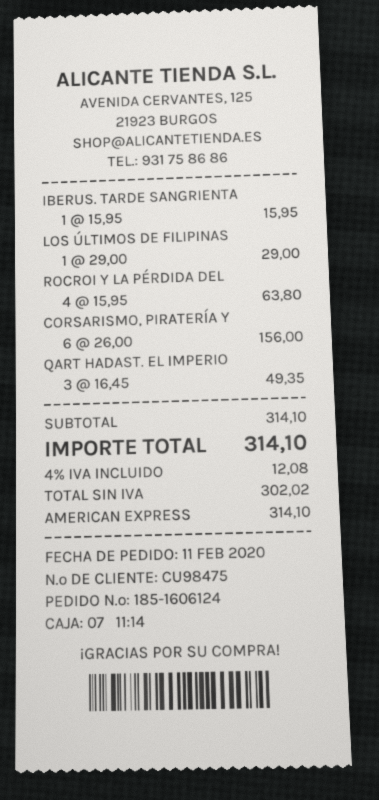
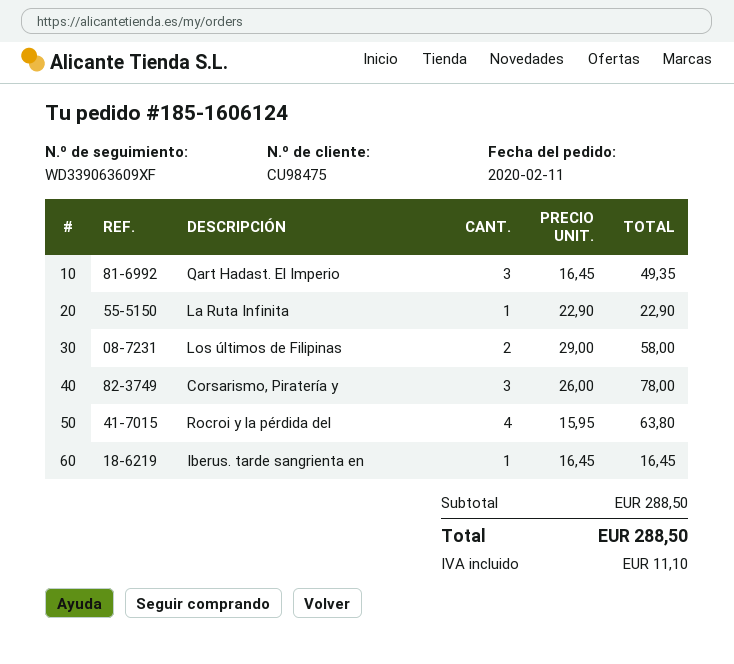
IBERUS. TARDE SANGRIENTA: 1 x 15.95 = 15.95 -> 1 x 16.45 = 16.45
LOS ÚLTIMOS DE FILIPINAS: 1 x 29.00 = 29.00 -> 2 x 29.00 = 58.00
CORSARISMO, PIRATERÍA Y: 6 x 26.00 = 156.00 -> 3 x 26.00 = 78.00
La Ruta Infinita: none -> 1 x 22.90 = 22.90
subtotal: 314.10 -> 288.50
tax: 12.08 -> 11.10
total: 314.10 -> 288.50

